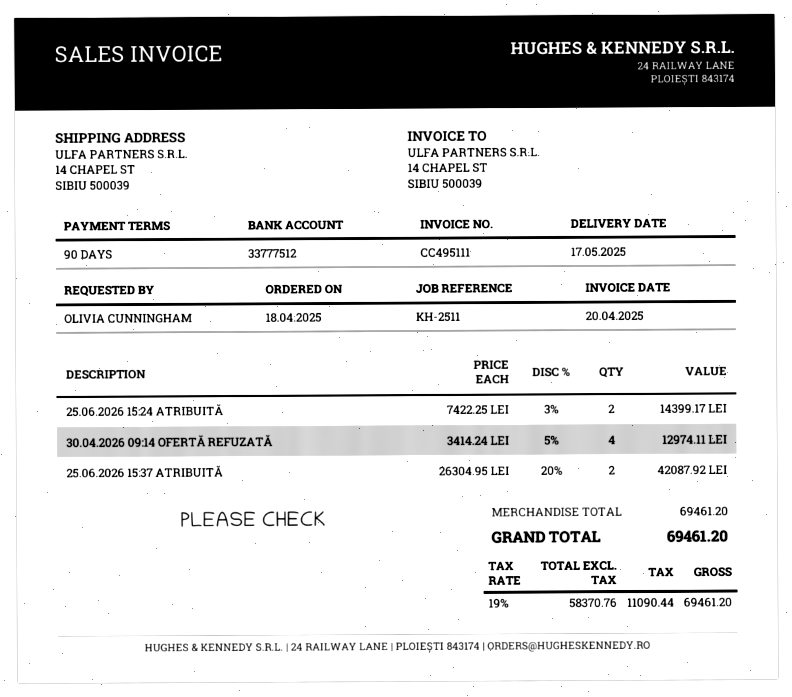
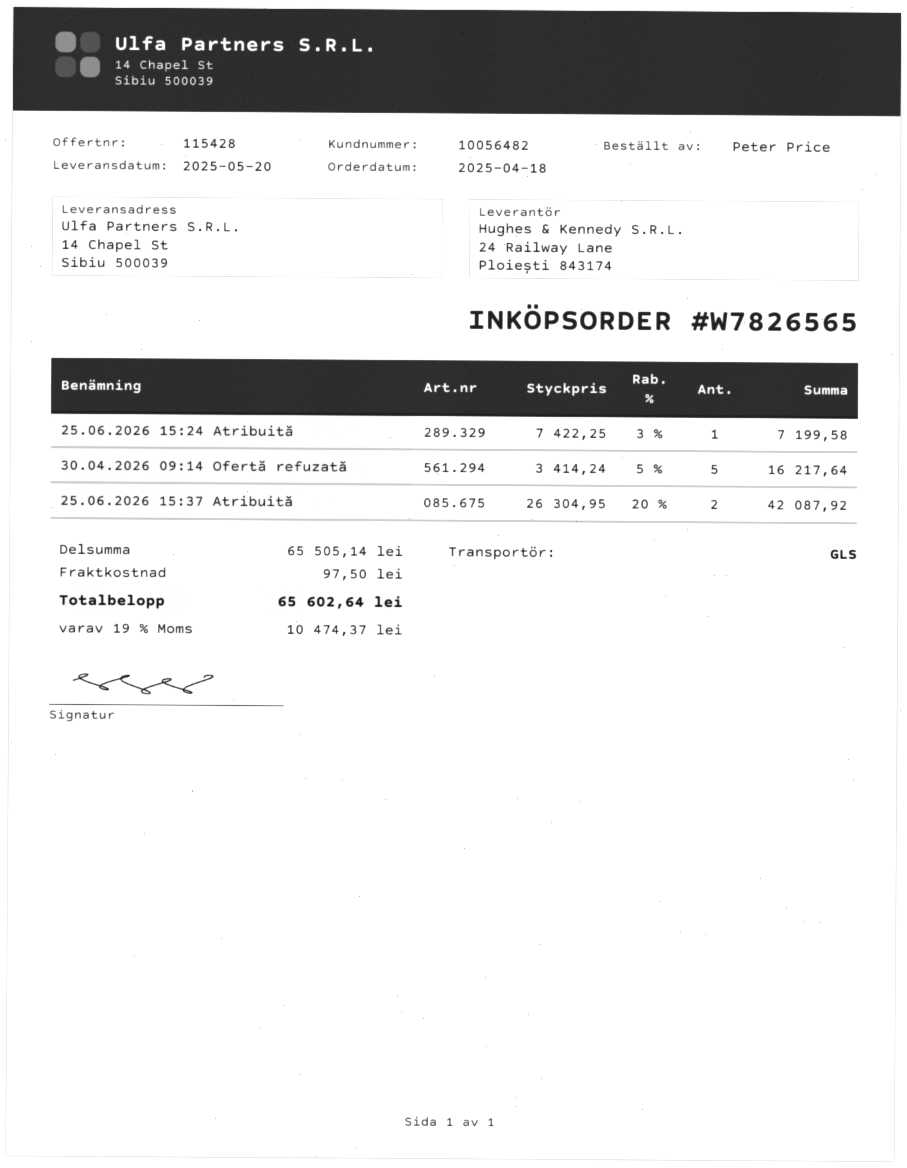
delivery date: 2025-05-17 -> 2025-05-20
ordered by: OLIVIA CUNNINGHAM -> Peter Price
25.06.2026 15:24 ATRIBUITĂ: 2 x 7422.25 - 3% = 14399.17 -> 1 x 7422.25 - 3% = 7199.58
30.04.2026 09:14 OFERTĂ REFUZATĂ: 4 x 3414.24 - 5% = 12974.11 -> 5 x 3414.24 - 5% = 16217.64
subtotal: 69461.20 -> 65505.14
shipping: none -> 97.50
tax: 19% = 11090.44 -> 19% = 10474.37
total: 69461.20 -> 65602.64

